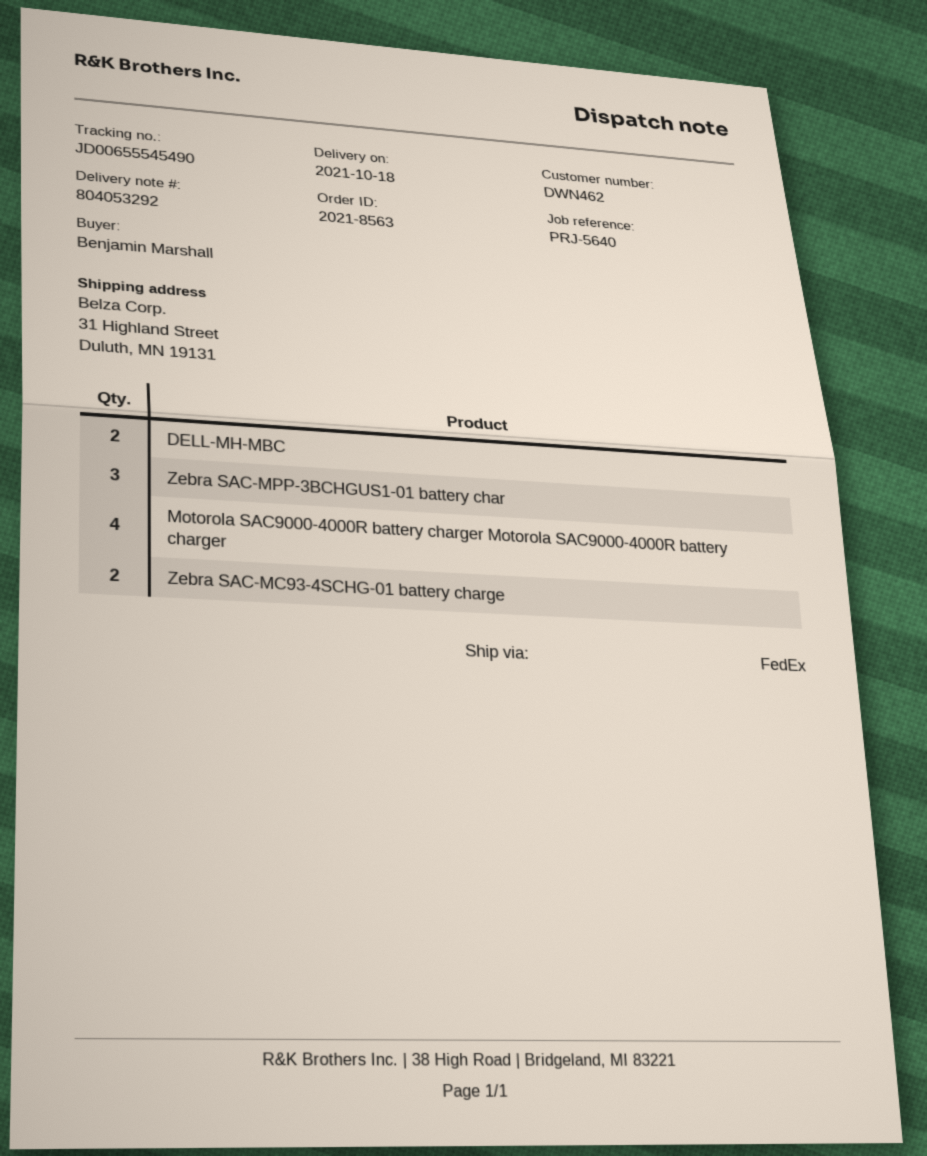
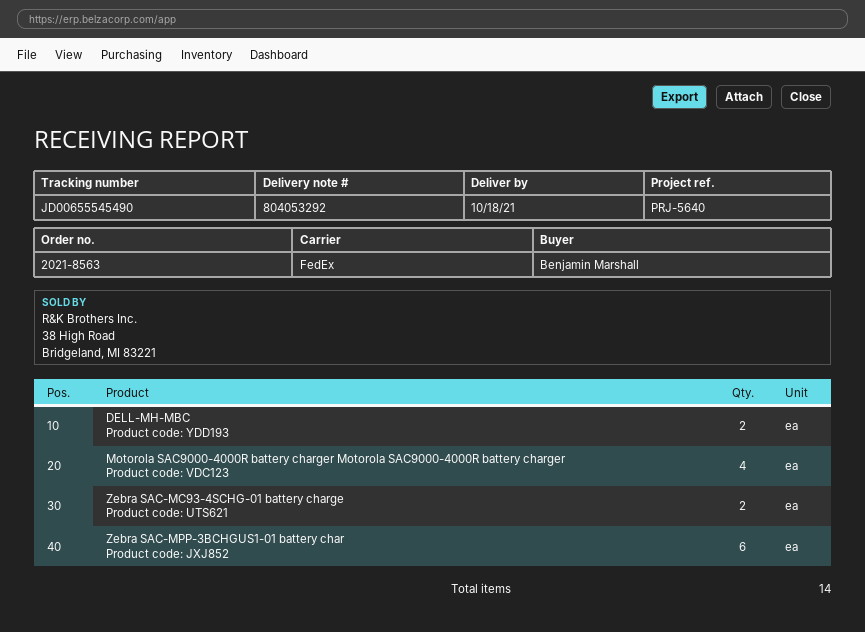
Zebra SAC-MPP-3BCHGUS1-01 battery char: 3 -> 6

